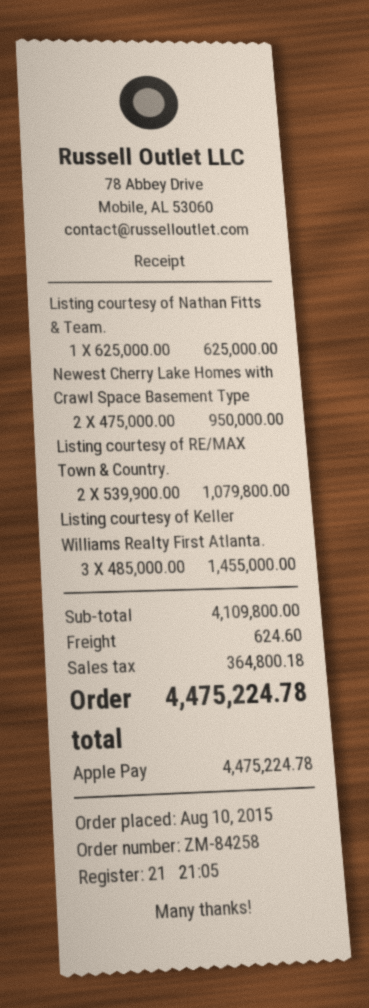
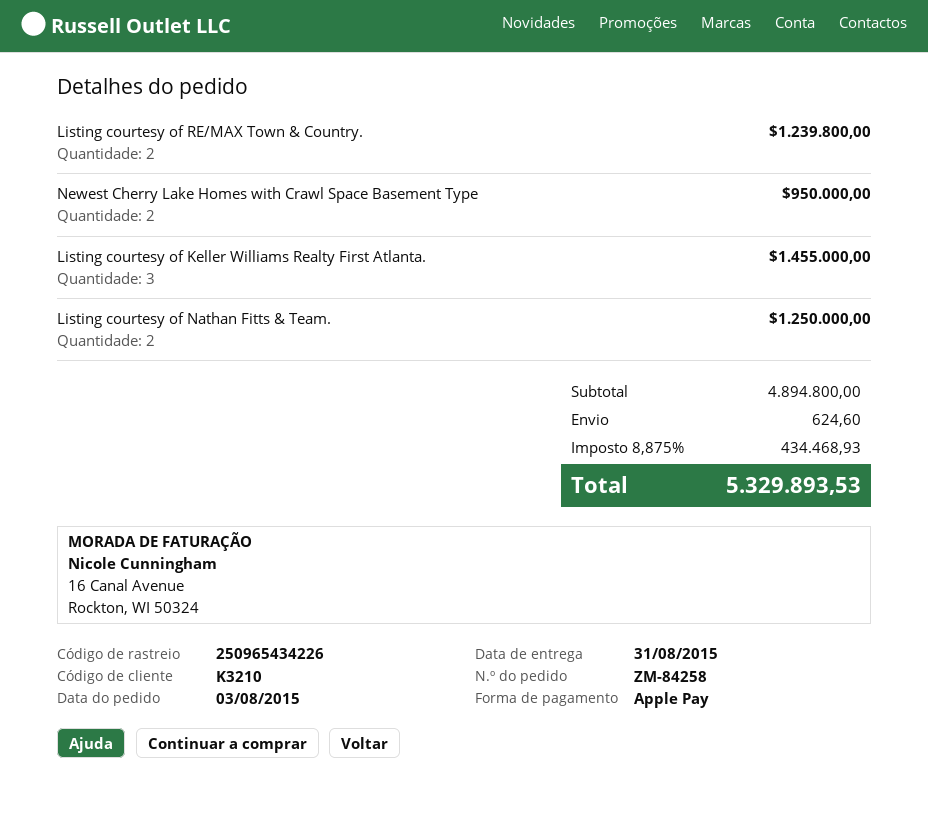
order date: 2015-08-10 -> 2015-08-03
Listing courtesy of Nathan Fitts & Team.: 1 for 625000.00 -> 2 for 1250000.00
Listing courtesy of RE/MAX Town & Country.: 2 for 1079800.00 -> 2 for 1239800.00
subtotal: 4109800.00 -> 4894800.00
tax: 364800.18 -> 434468.93
total: 4475224.78 -> 5329893.53

